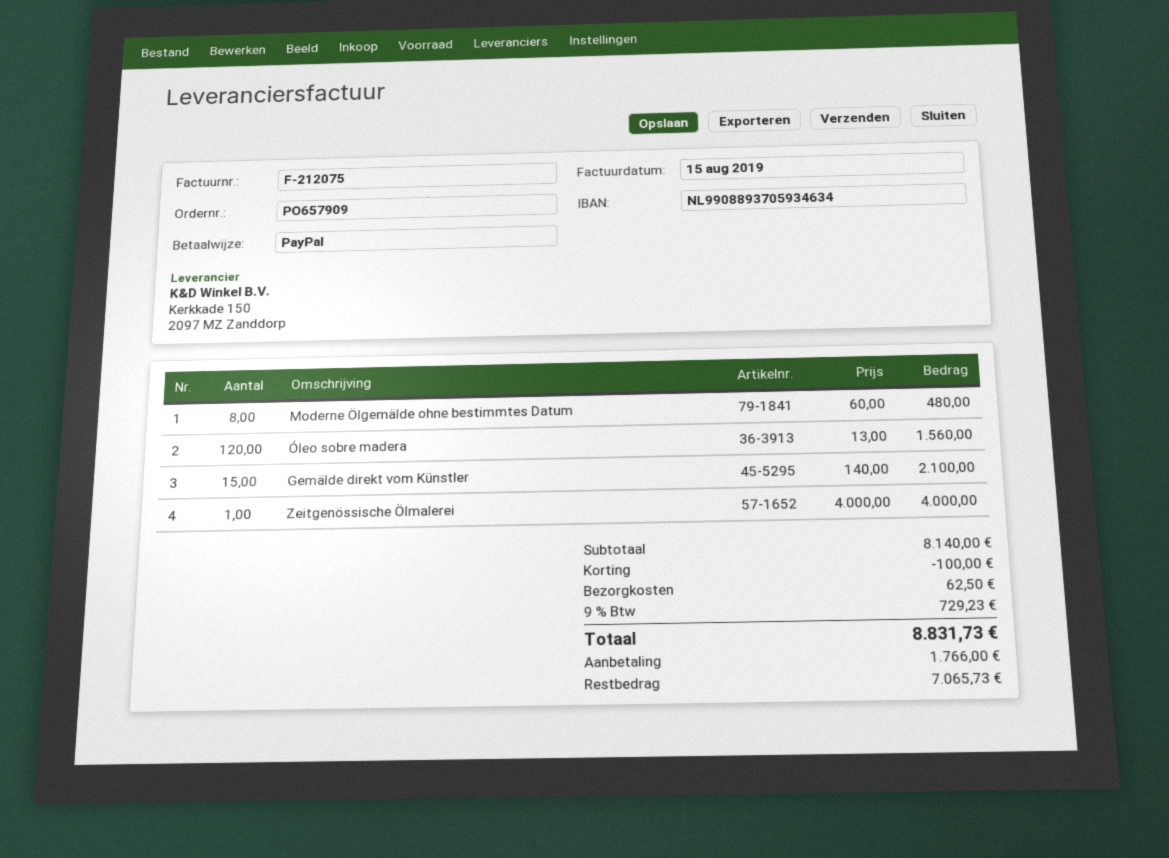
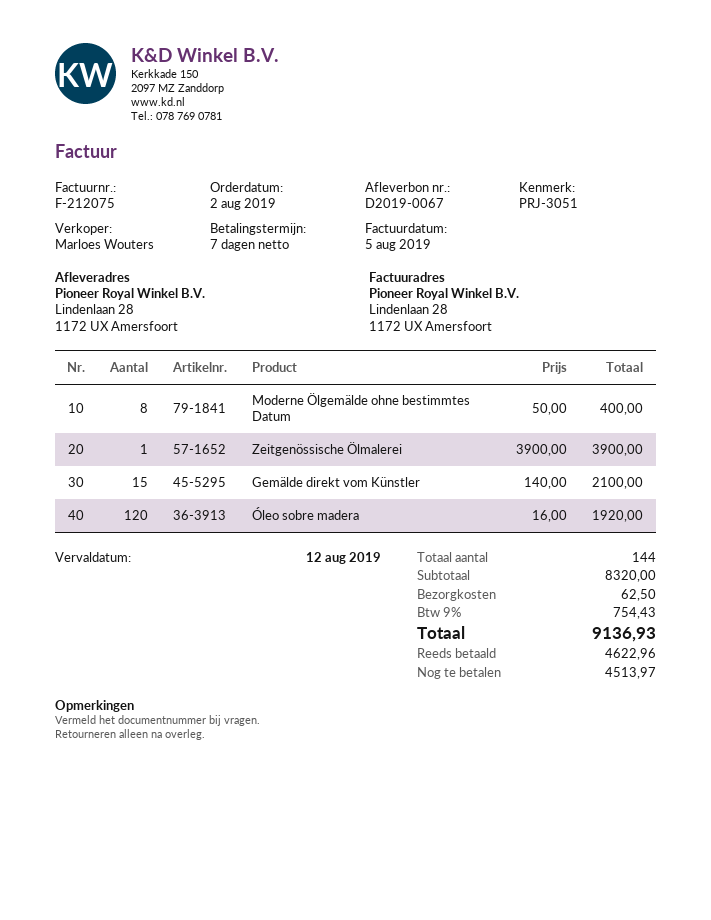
invoice date: 2019-08-15 -> 2019-08-05
Moderne Ölgemälde ohne bestimmtes Datum: 8 x 60.00 = 480.00 -> 8 x 50.00 = 400.00
Óleo sobre madera: 120 x 13.00 = 1560.00 -> 120 x 16.00 = 1920.00
Zeitgenössische Ölmalerei: 1 x 4000.00 = 4000.00 -> 1 x 3900.00 = 3900.00
subtotal: 8140.00 -> 8320.00
discount: 100.00 -> none
tax: 9% = 729.23 -> 9% = 754.43
total: 8831.73 -> 9136.93
deposit: 1766.00 -> 4622.96
balance: 7065.73 -> 4513.97

